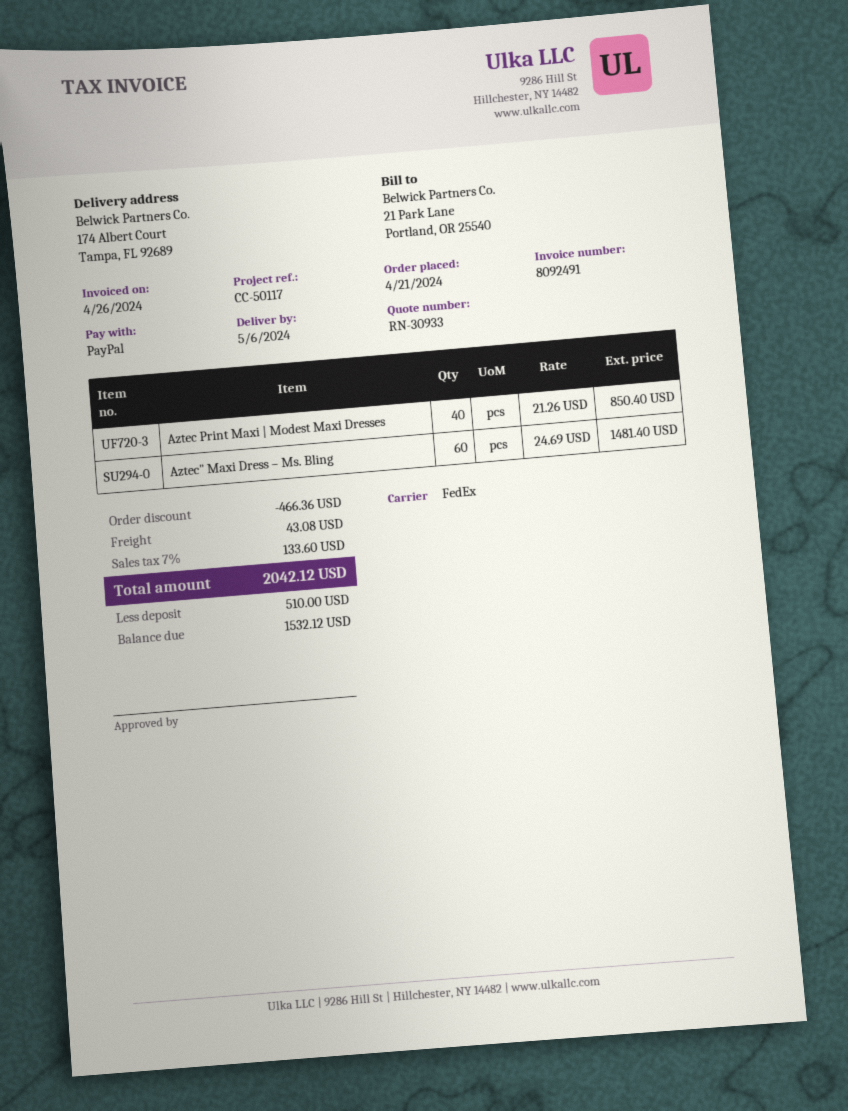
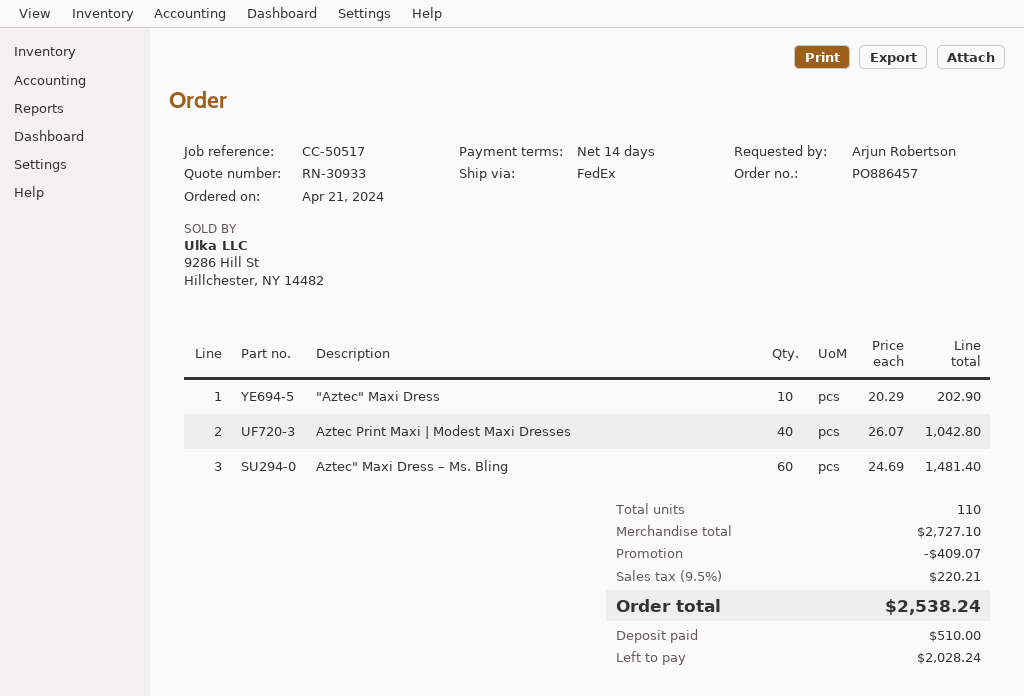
reference: CC-50117 -> CC-50517
Aztec Print Maxi | Modest Maxi Dresses: 40 x 21.26 = 850.40 -> 40 x 26.07 = 1042.80
"Aztec" Maxi Dress: none -> 10 x 20.29 = 202.90
discount: 466.36 -> 409.07
shipping: 43.08 -> none
tax: 7% = 133.60 -> 9.5% = 220.21
total: 2042.12 -> 2538.24
balance: 1532.12 -> 2028.24

